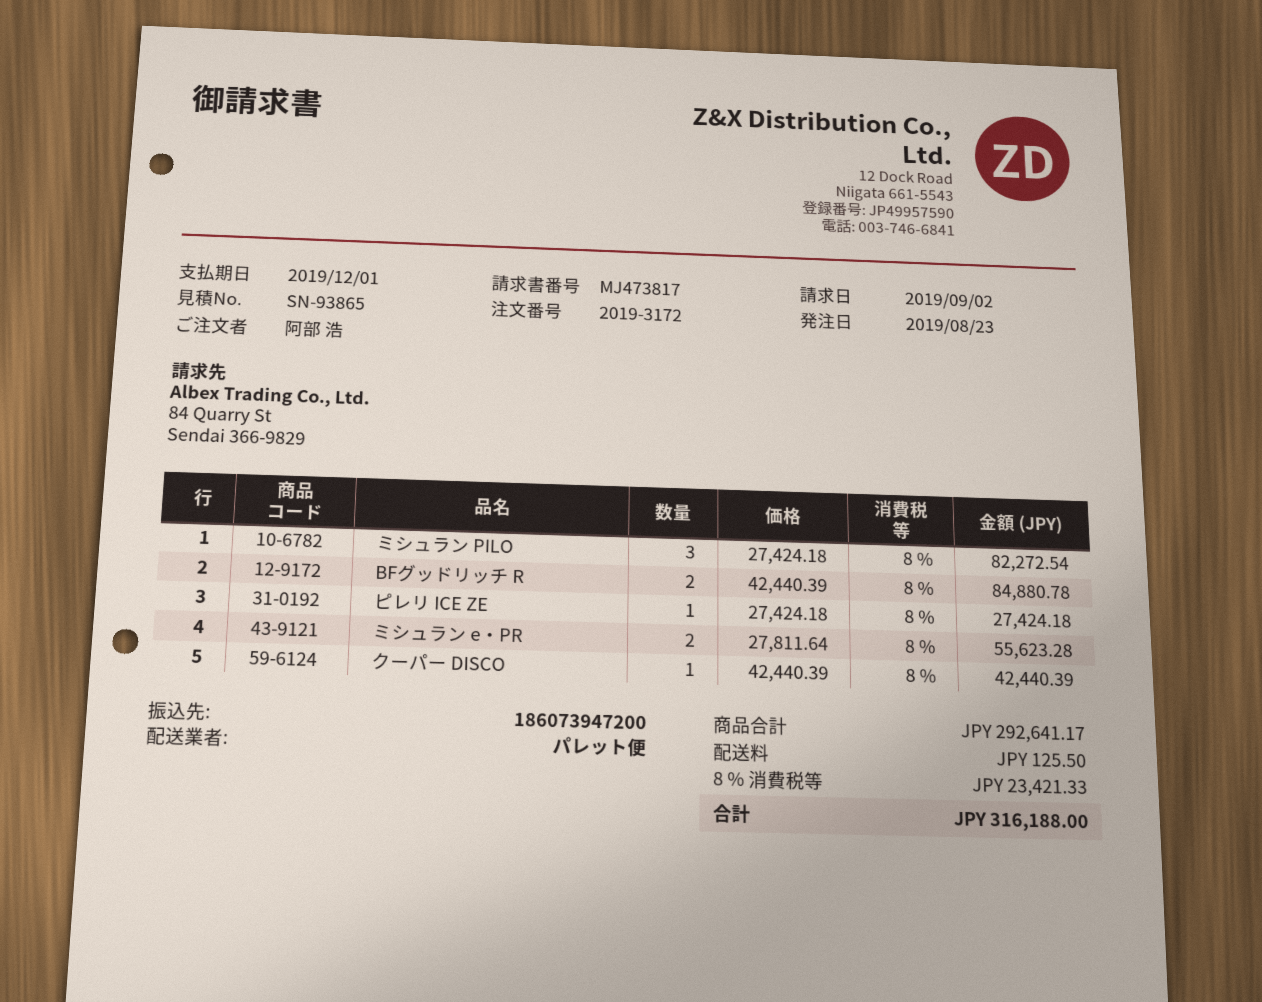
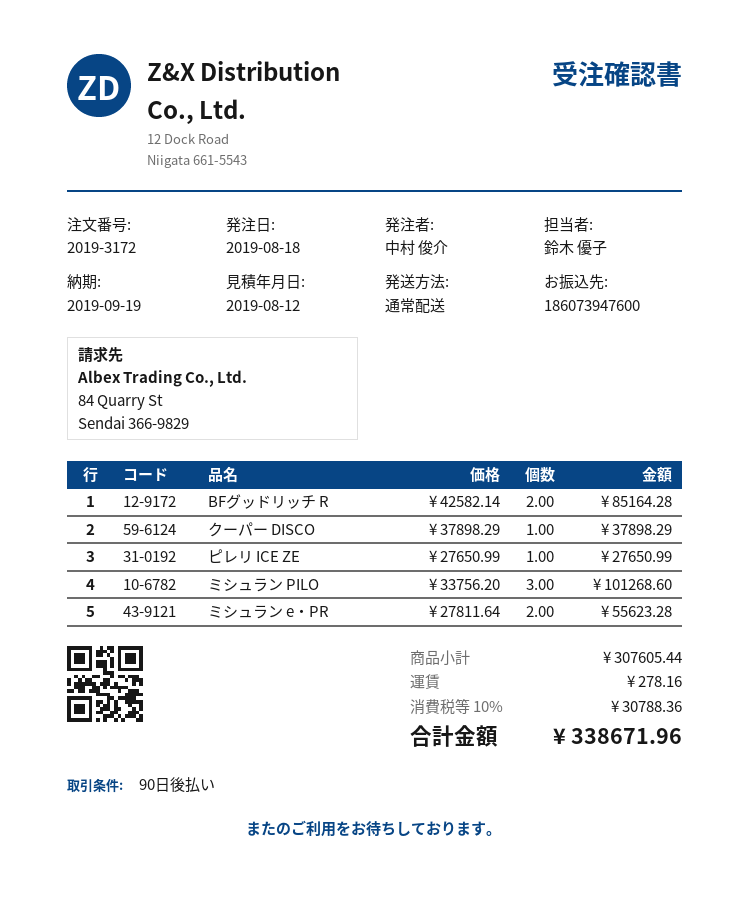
order date: 2019-08-23 -> 2019-08-18
ordered by: 阿部 浩 -> 中村 俊介
bank account: 186073947200 -> 186073947600
shipping method: pallet freight -> standard
ミシュラン PILO: 3 x 27424.18 = 82272.54 -> 3 x 33756.20 = 101268.60
BFグッドリッチ R: 2 x 42440.39 = 84880.78 -> 2 x 42582.14 = 85164.28
ピレリ ICE ZE: 1 x 27424.18 = 27424.18 -> 1 x 27650.99 = 27650.99
クーパー DISCO: 1 x 42440.39 = 42440.39 -> 1 x 37898.29 = 37898.29
subtotal: 292641.17 -> 307605.44
shipping: 125.50 -> 278.16
tax: 8% = 23421.33 -> 10% = 30788.36
total: 316188.00 -> 338671.96

